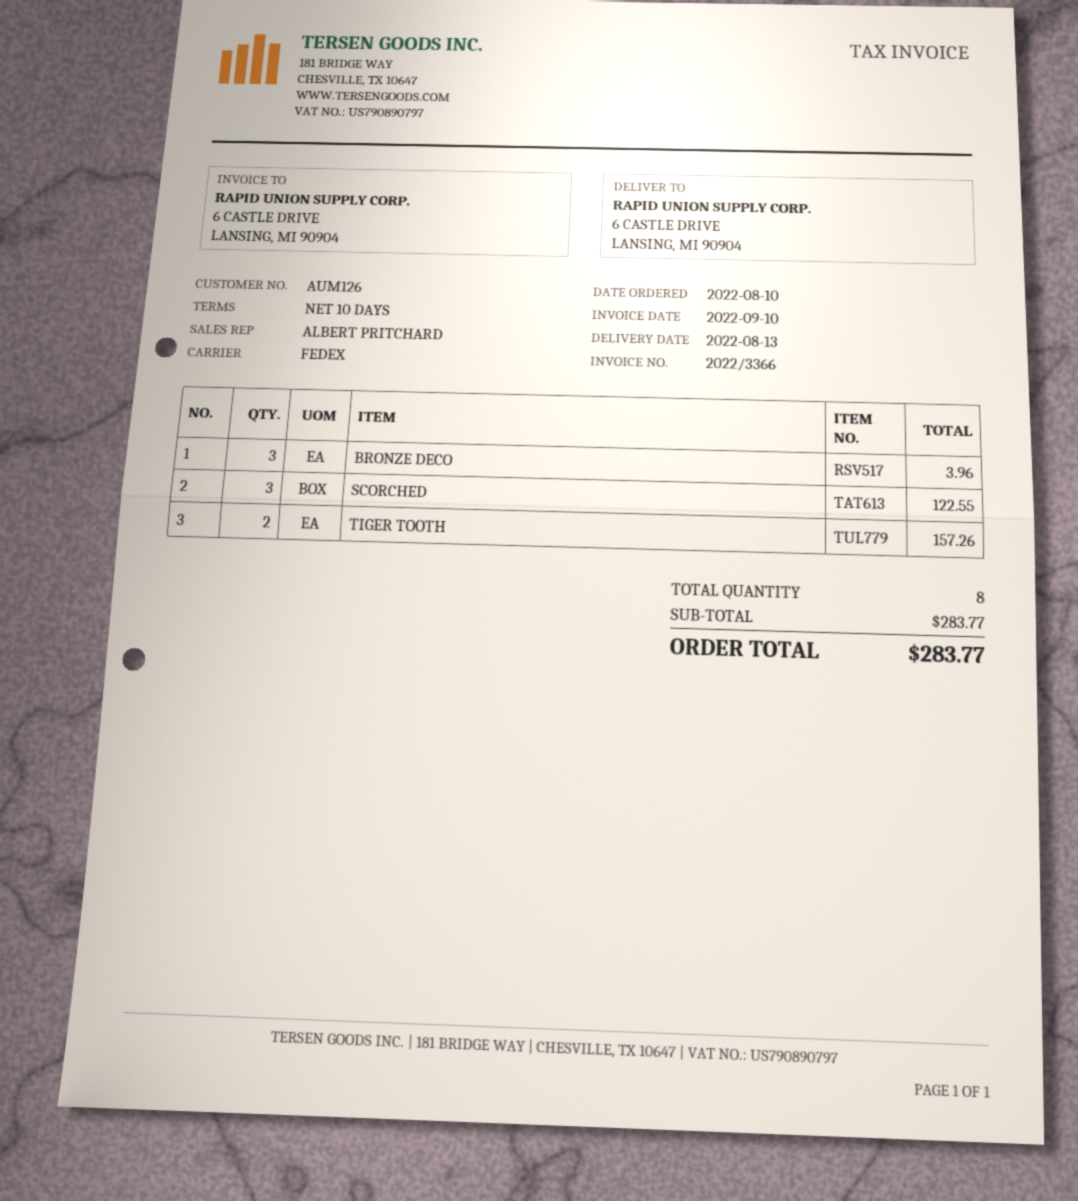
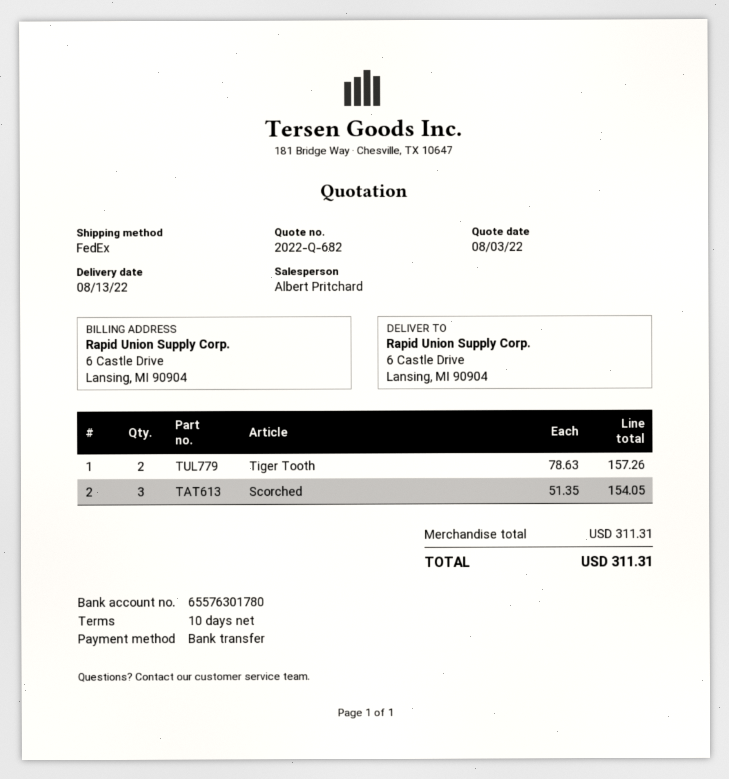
BRONZE DECO: 3 for 3.96 -> none
SCORCHED: 3 for 122.55 -> 3 for 154.05
subtotal: 283.77 -> 311.31
total: 283.77 -> 311.31

